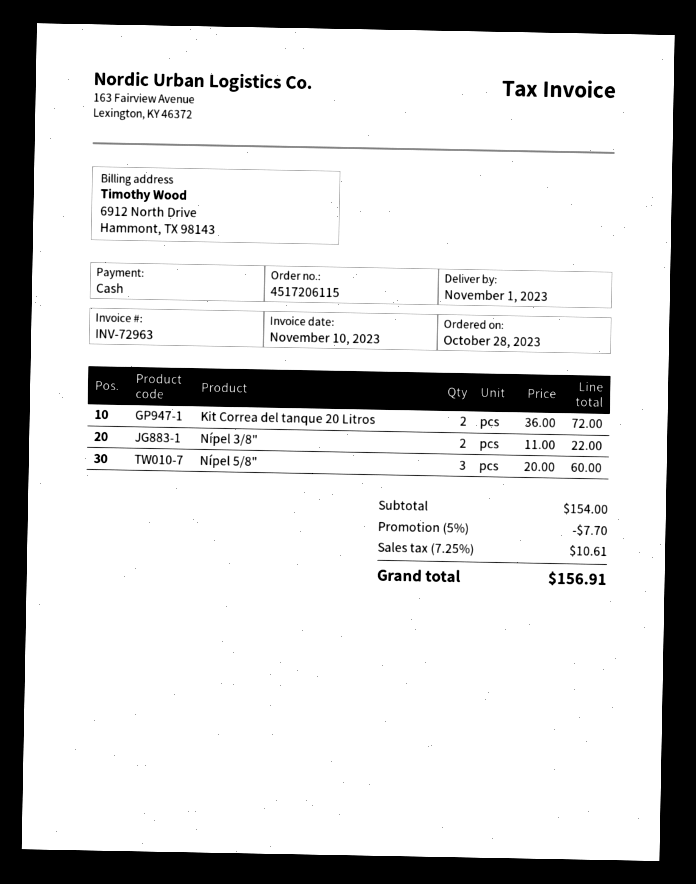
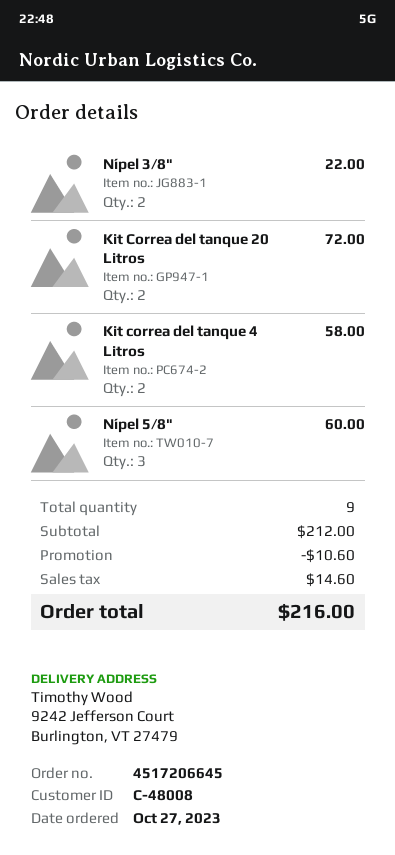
order number: 4517206115 -> 4517206645
order date: 2023-10-28 -> 2023-10-27
Kit correa del tanque 4 Litros: none -> 2 for 58.00
subtotal: 154.00 -> 212.00
discount: 7.70 -> 10.60
tax: 10.61 -> 14.60
total: 156.91 -> 216.00

